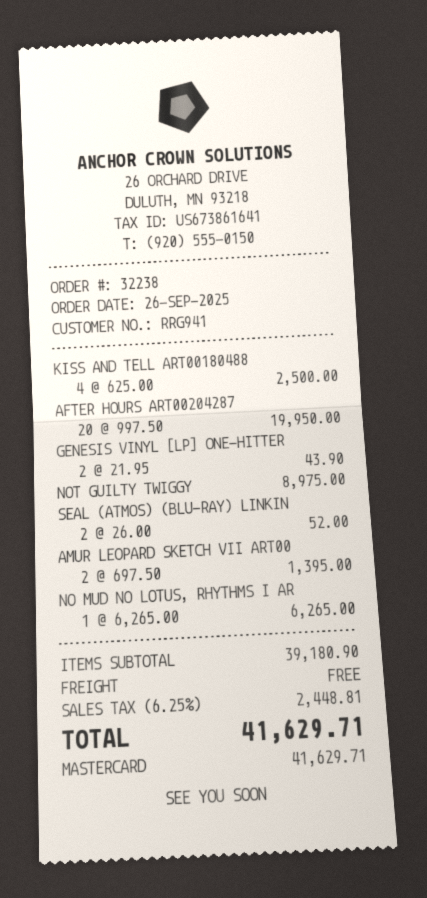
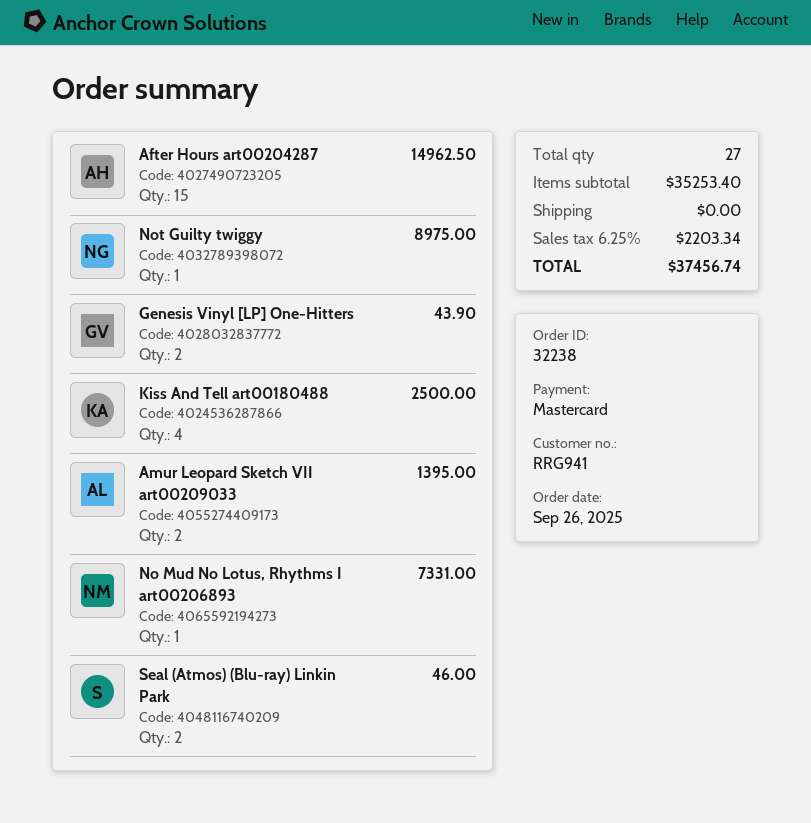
AFTER HOURS ART00204287: 20 for 19950.00 -> 15 for 14962.50
SEAL (ATMOS) (BLU-RAY) LINKIN: 2 for 52.00 -> 2 for 46.00
NO MUD NO LOTUS, RHYTHMS I AR: 1 for 6265.00 -> 1 for 7331.00
subtotal: 39180.90 -> 35253.40
tax: 6.25% = 2448.81 -> 6.25% = 2203.34
total: 41629.71 -> 37456.74

